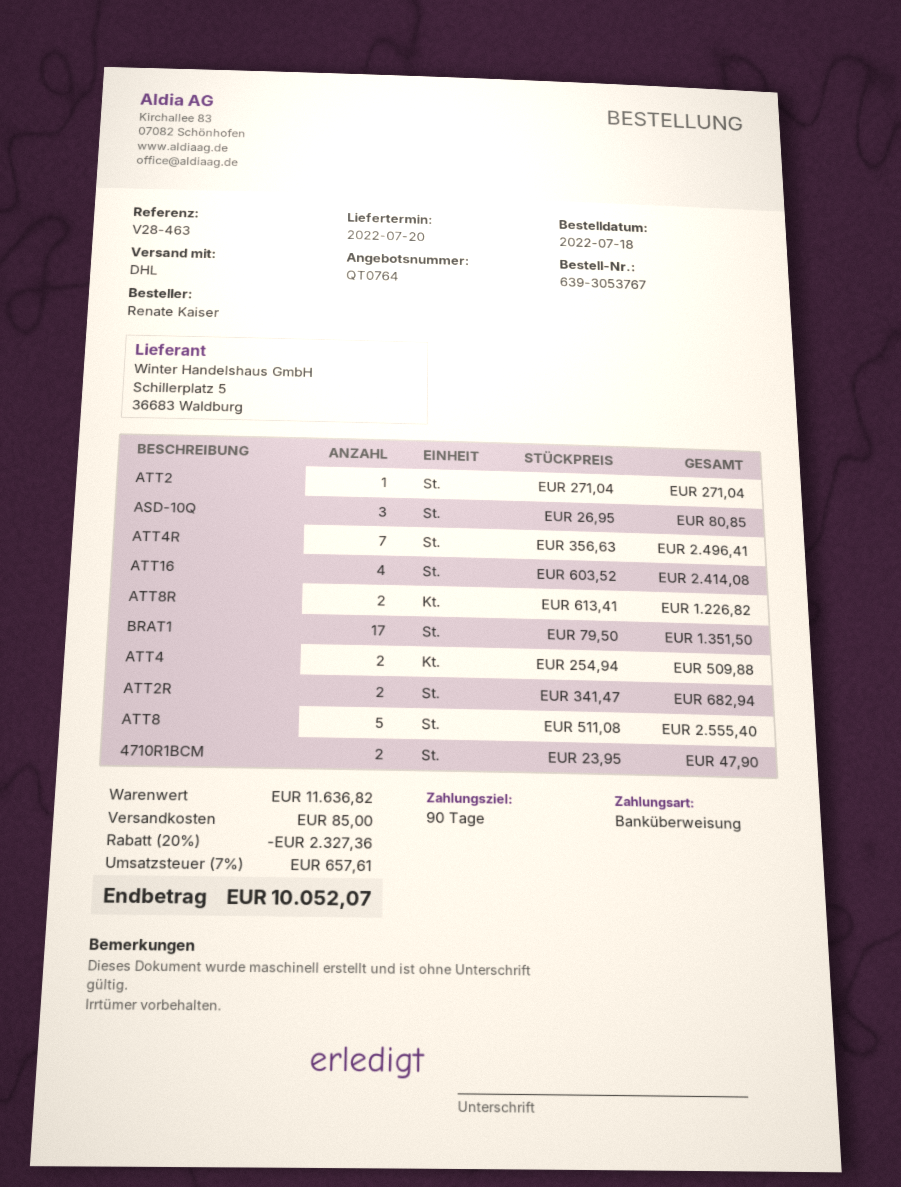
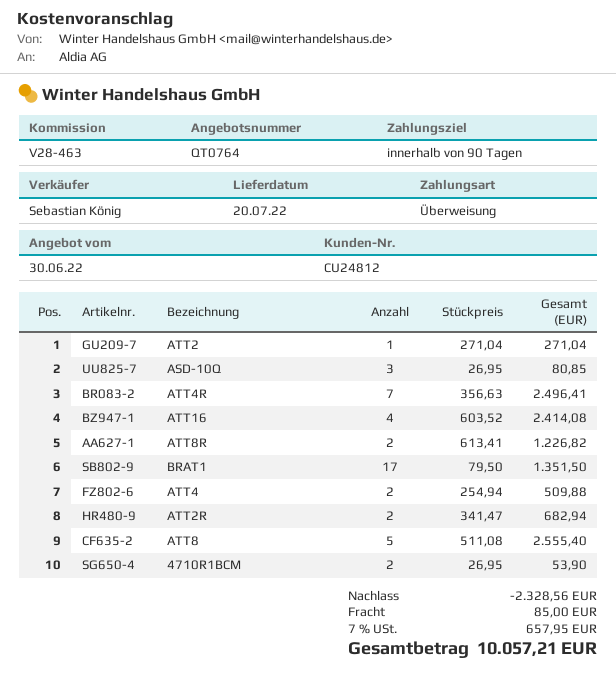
4710R1BCM: 2 x 23.95 = 47.90 -> 2 x 26.95 = 53.90
discount: 2327.36 -> 2328.56
tax: 7% = 657.61 -> 7% = 657.95
total: 10052.07 -> 10057.21

